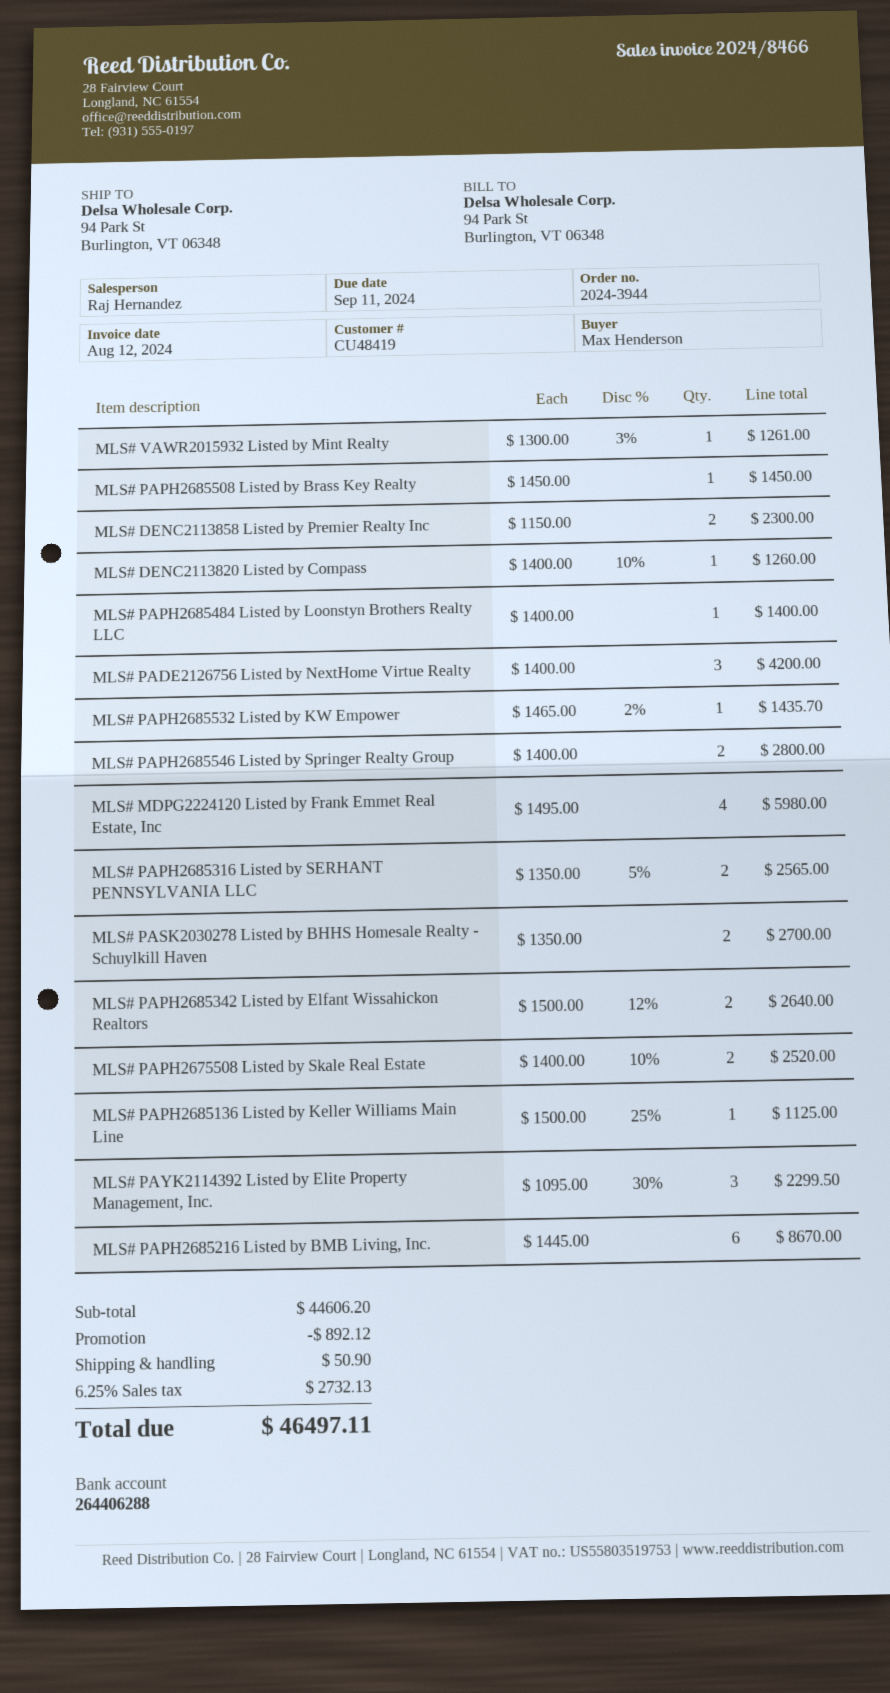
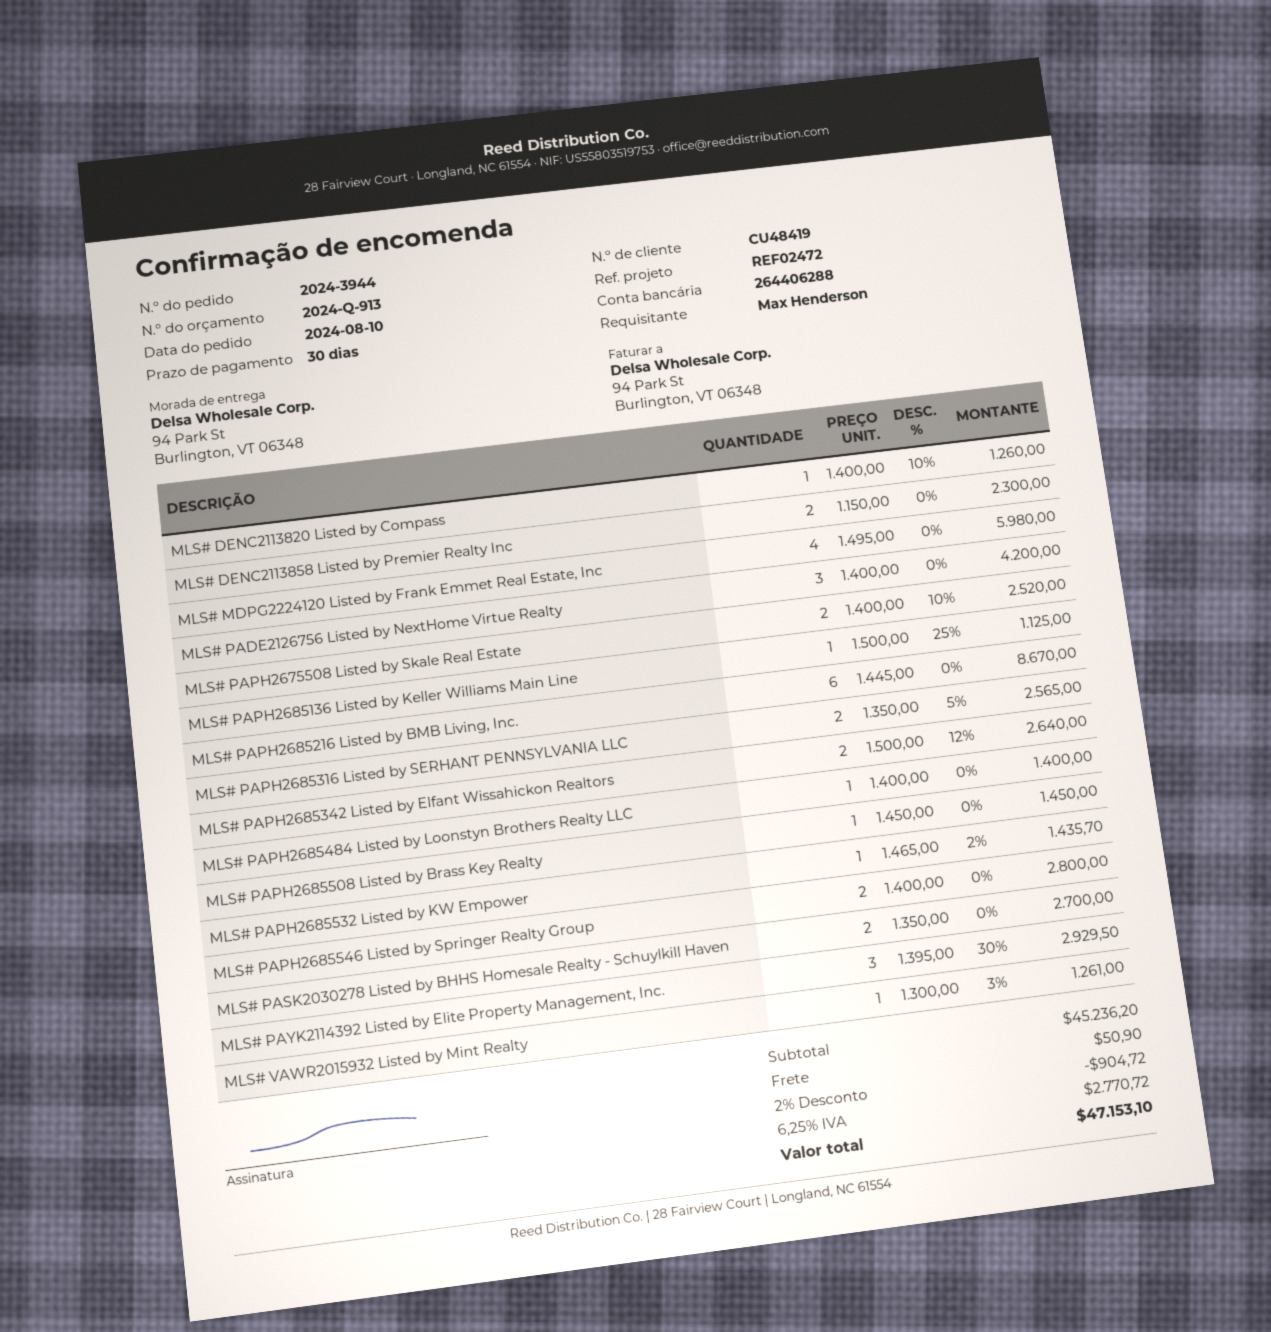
MLS# PAYK2114392 Listed by Elite Property Management, Inc.: 3 x 1095.00 - 30% = 2299.50 -> 3 x 1395.00 - 30% = 2929.50
subtotal: 44606.20 -> 45236.20
discount: 892.12 -> 904.72
tax: 6.25% = 2732.13 -> 6.25% = 2770.72
total: 46497.11 -> 47153.10

